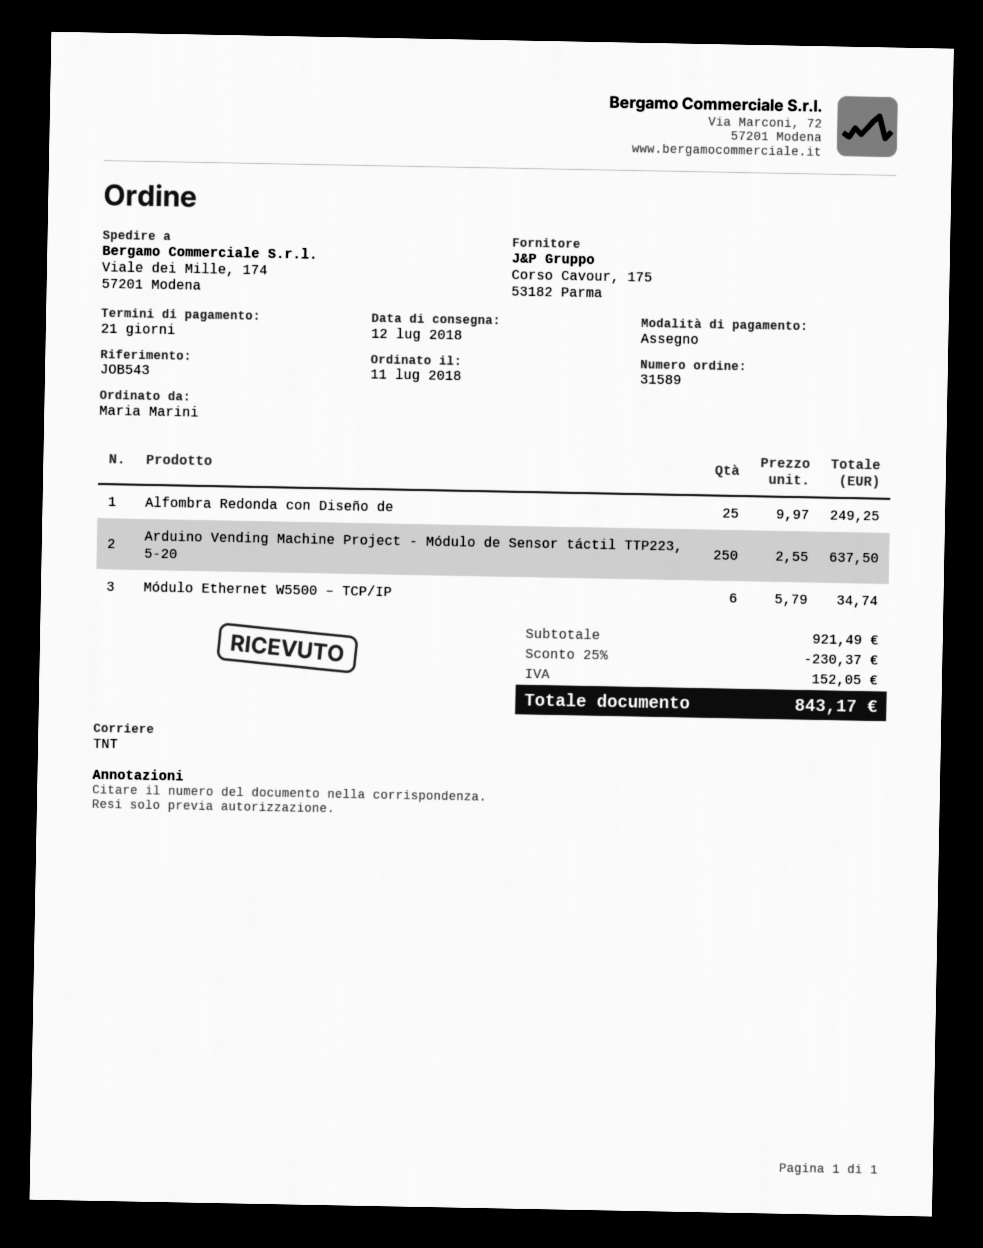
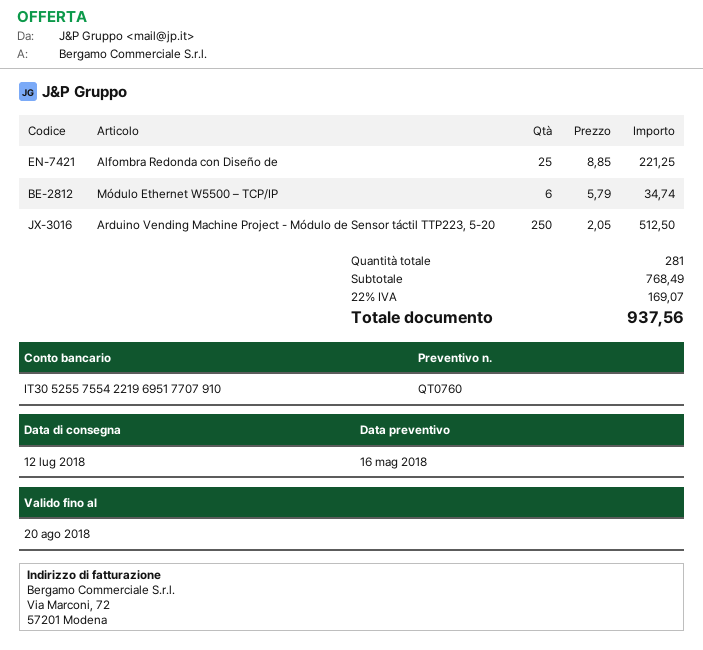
Alfombra Redonda con Diseño de: 25 x 9.97 = 249.25 -> 25 x 8.85 = 221.25
Arduino Vending Machine Project - Módulo de Sensor táctil TTP223, 5-20: 250 x 2.55 = 637.50 -> 250 x 2.05 = 512.50
subtotal: 921.49 -> 768.49
discount: 25% = 230.37 -> none
tax: 152.05 -> 169.07
total: 843.17 -> 937.56

